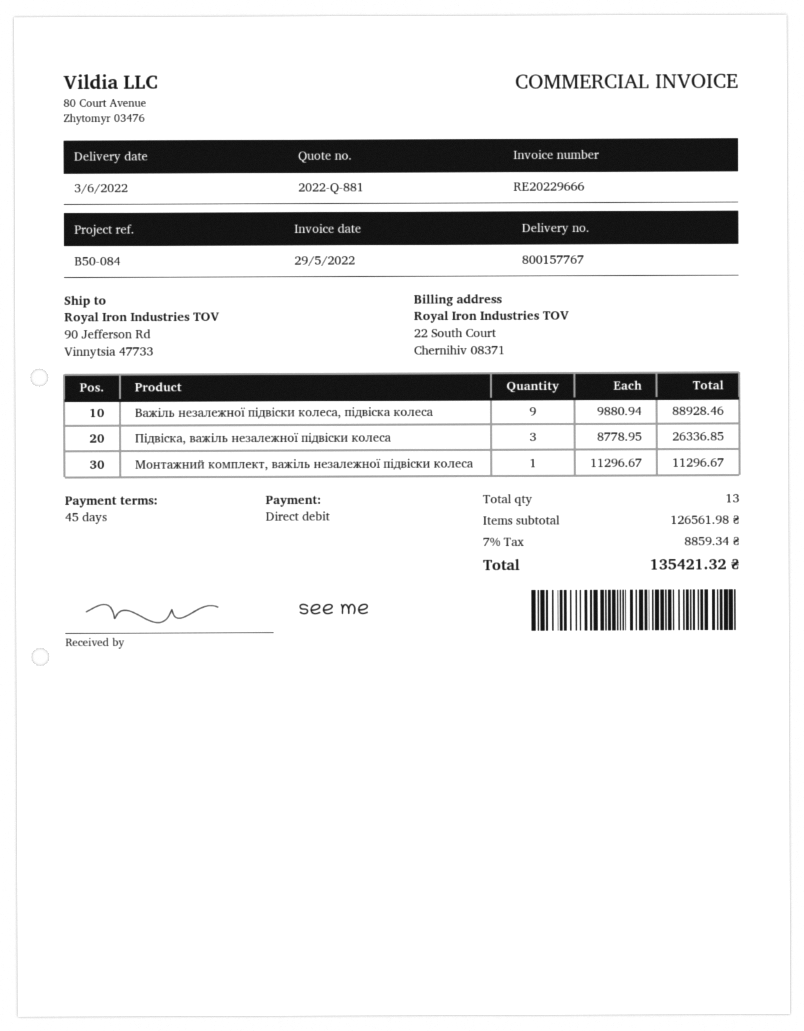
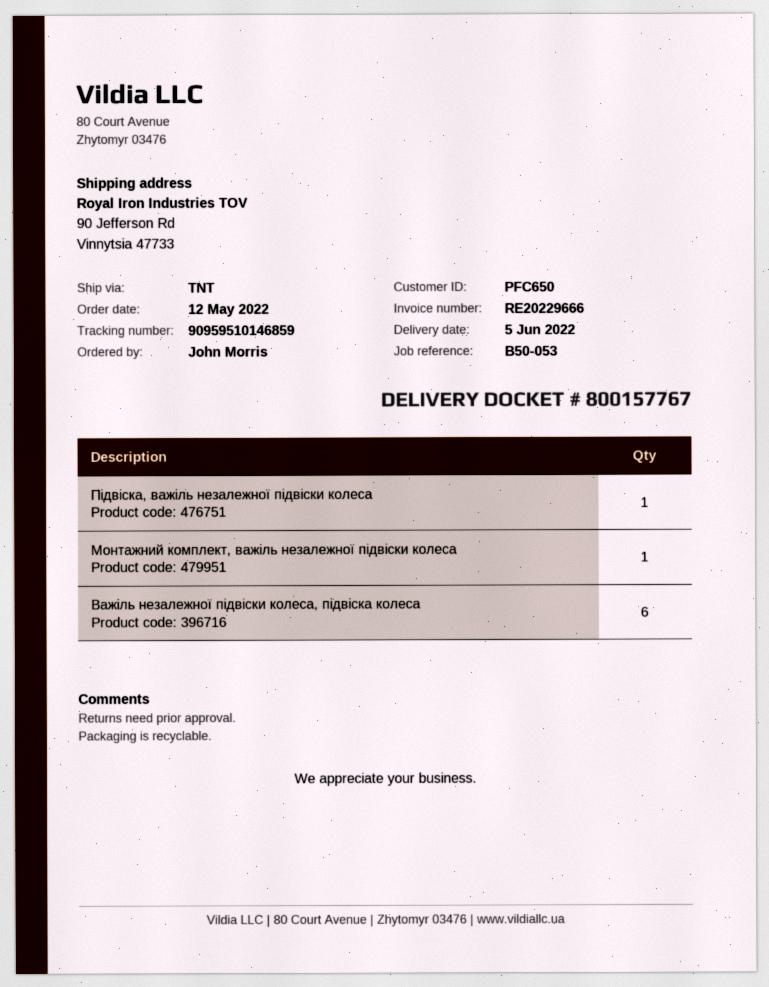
delivery date: 2022-06-03 -> 2022-06-05
reference: B50-084 -> B50-053
Важіль незалежної підвіски колеса, підвіска колеса: 9 -> 6
Підвіска, важіль незалежної підвіски колеса: 3 -> 1

